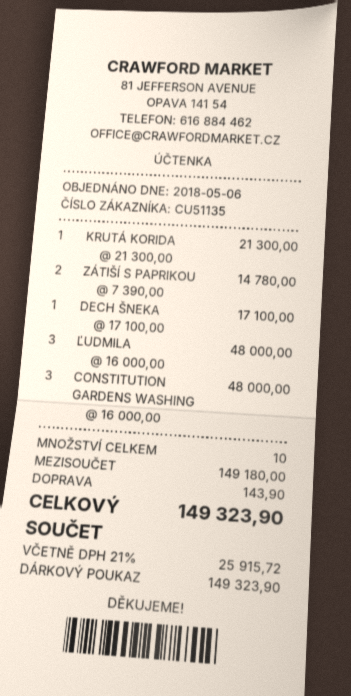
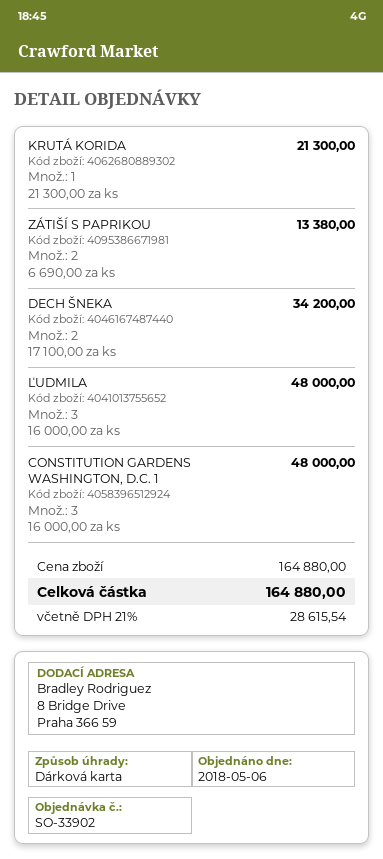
ZÁTIŠÍ S PAPRIKOU: 2 x 7390.00 = 14780.00 -> 2 x 6690.00 = 13380.00
DECH ŠNEKA: 1 x 17100.00 = 17100.00 -> 2 x 17100.00 = 34200.00
subtotal: 149180.00 -> 164880.00
shipping: 143.90 -> none
tax: 21% = 25915.72 -> 21% = 28615.54
total: 149323.90 -> 164880.00

